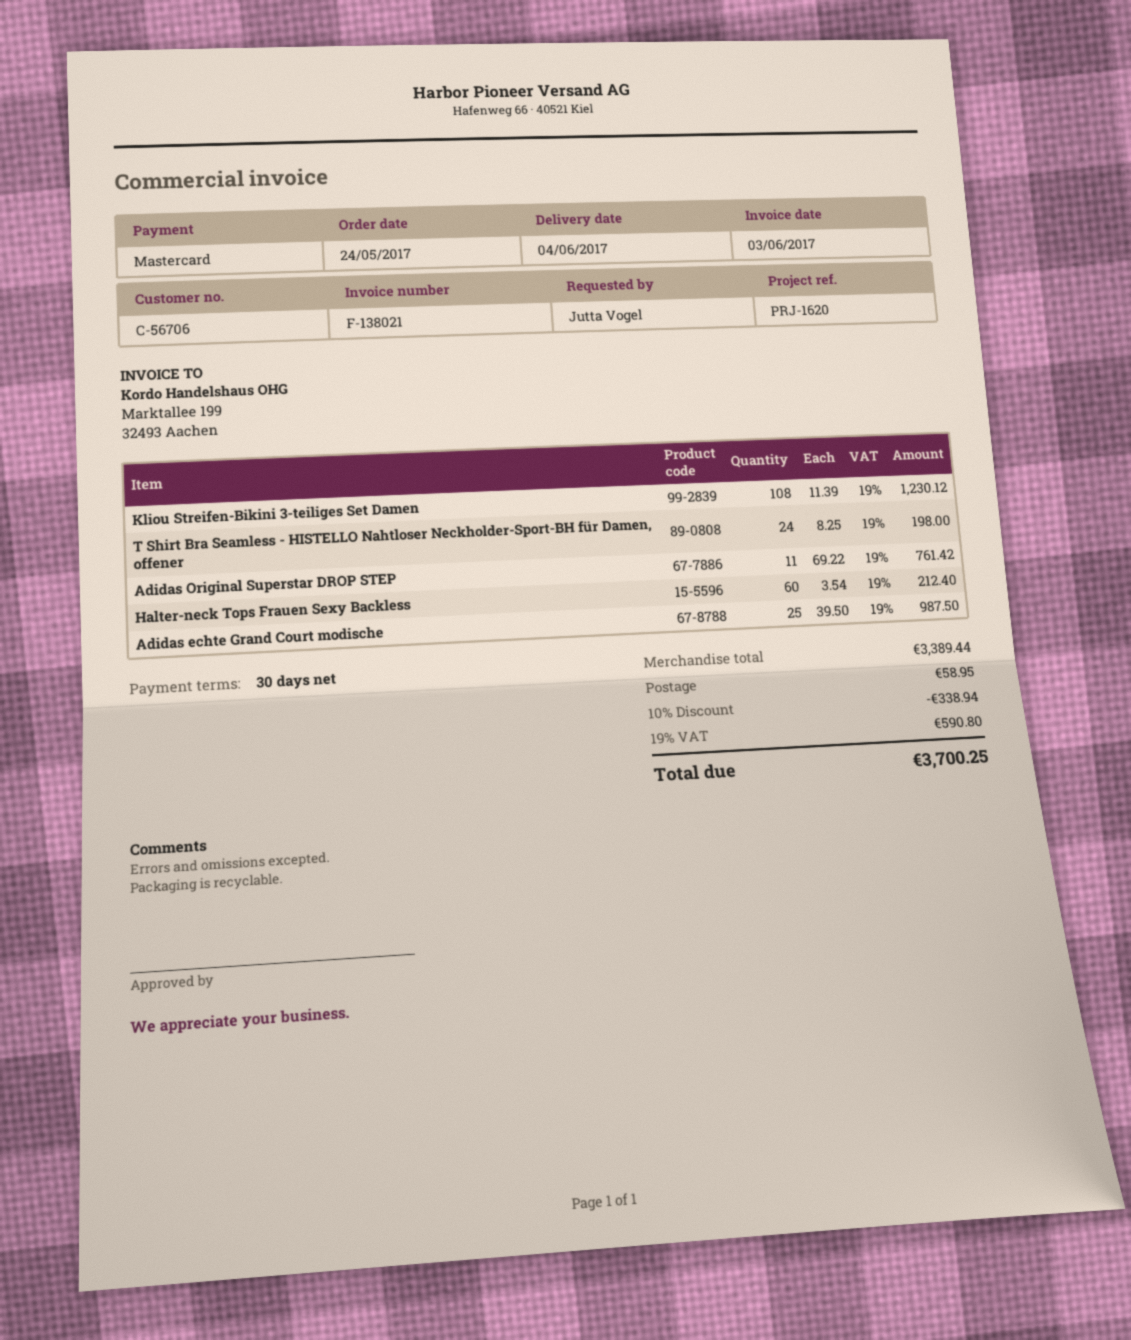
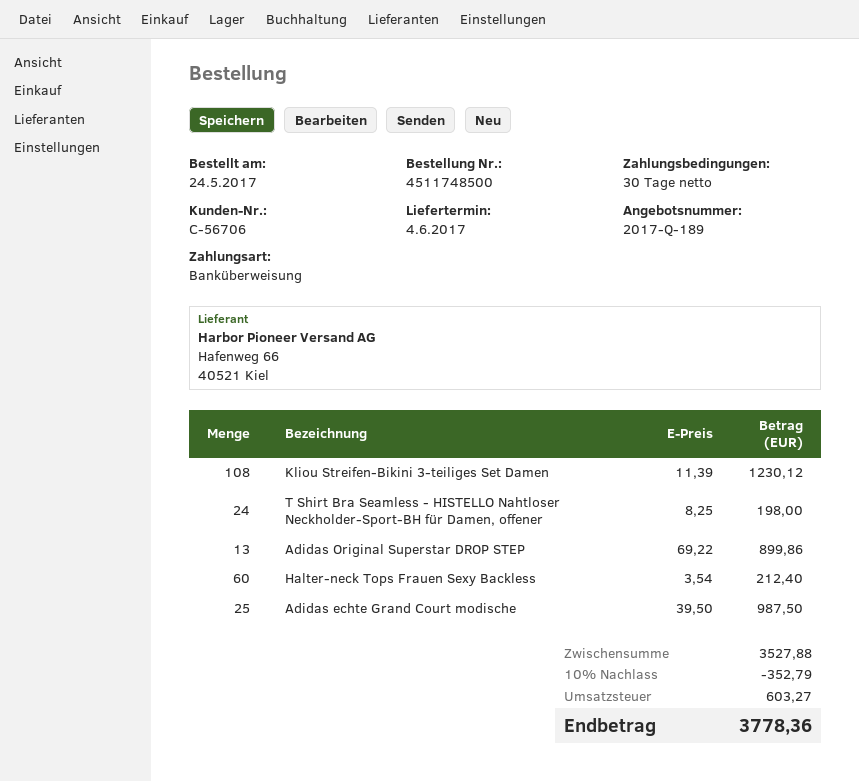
payment method: Mastercard -> bank transfer
Adidas Original Superstar DROP STEP: 11 x 69.22 = 761.42 -> 13 x 69.22 = 899.86
subtotal: 3389.44 -> 3527.88
discount: 10% = 338.94 -> 10% = 352.79
shipping: 58.95 -> none
tax: 590.80 -> 603.27
total: 3700.25 -> 3778.36

